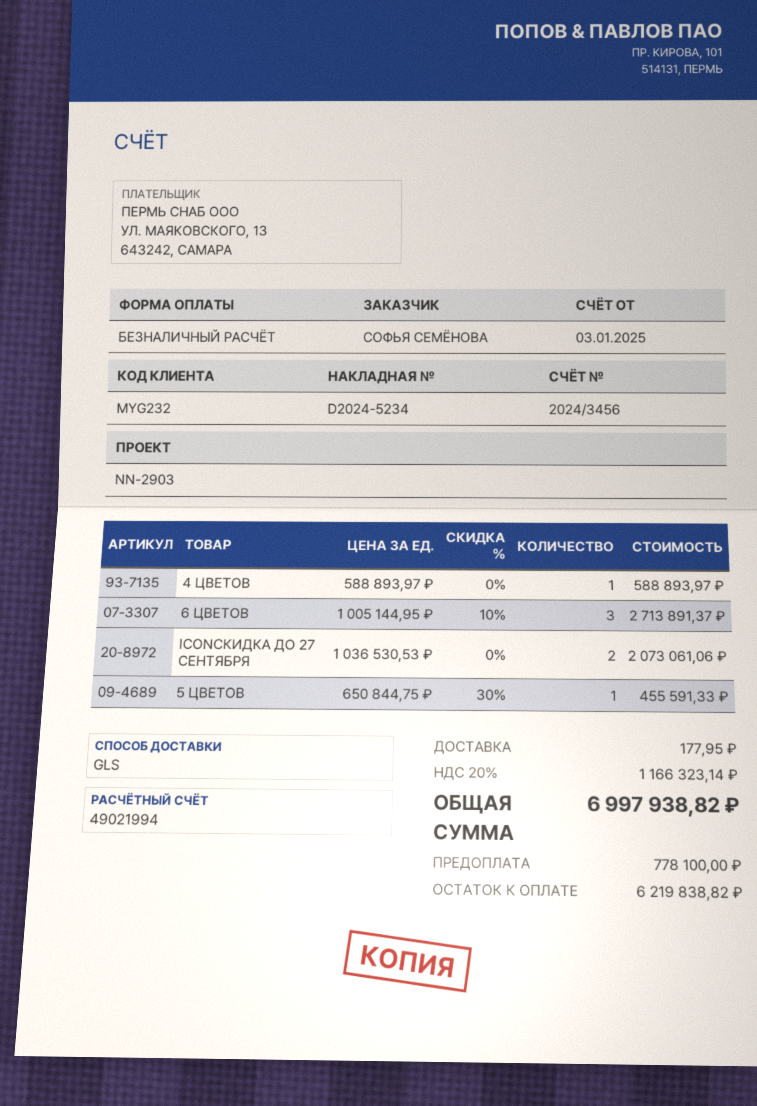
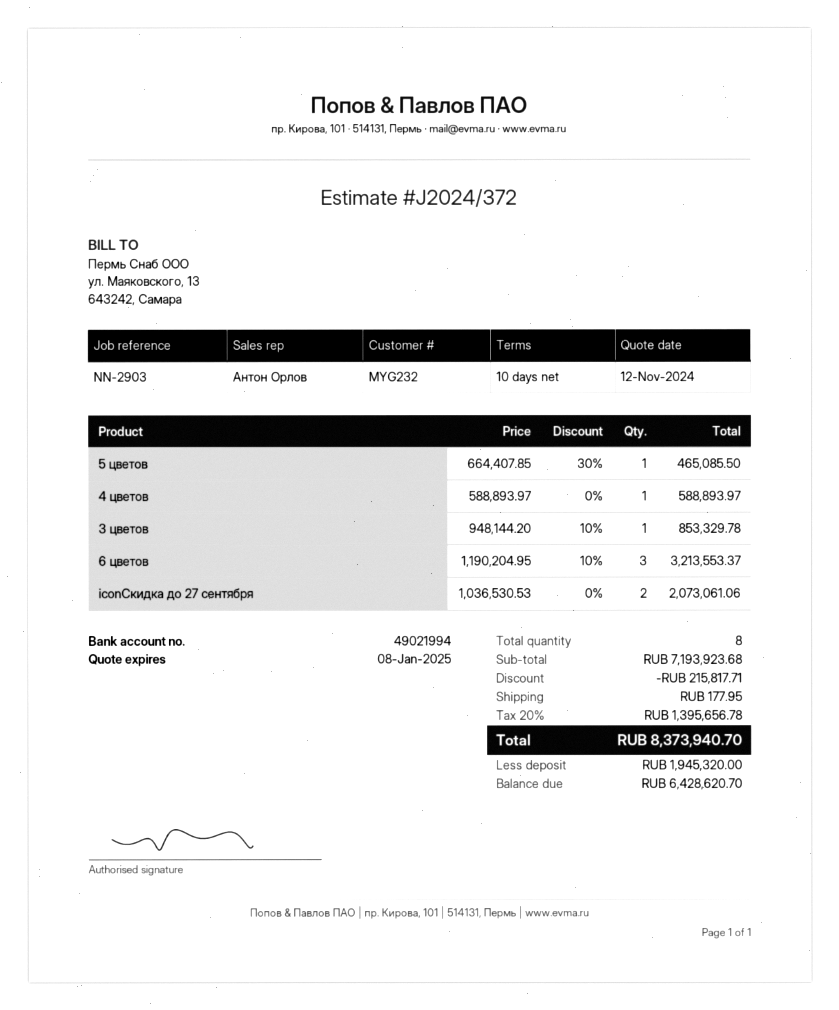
6 ЦВЕТОВ: 3 x 1005144.95 - 10% = 2713891.37 -> 3 x 1190204.95 - 10% = 3213553.37
5 ЦВЕТОВ: 1 x 650844.75 - 30% = 455591.33 -> 1 x 664407.85 - 30% = 465085.50
3 цветов: none -> 1 x 948144.20 - 10% = 853329.78
discount: none -> 215817.71
tax: 20% = 1166323.14 -> 20% = 1395656.78
total: 6997938.82 -> 8373940.70
deposit: 778100.00 -> 1945320.00
balance: 6219838.82 -> 6428620.70

